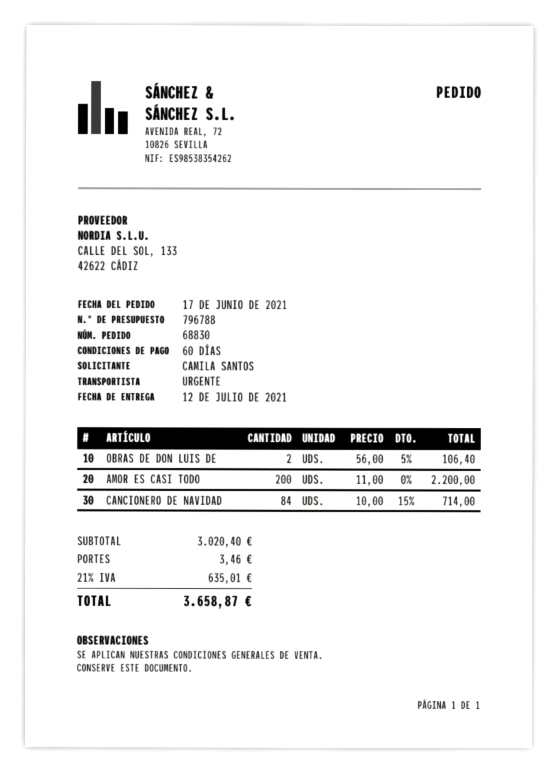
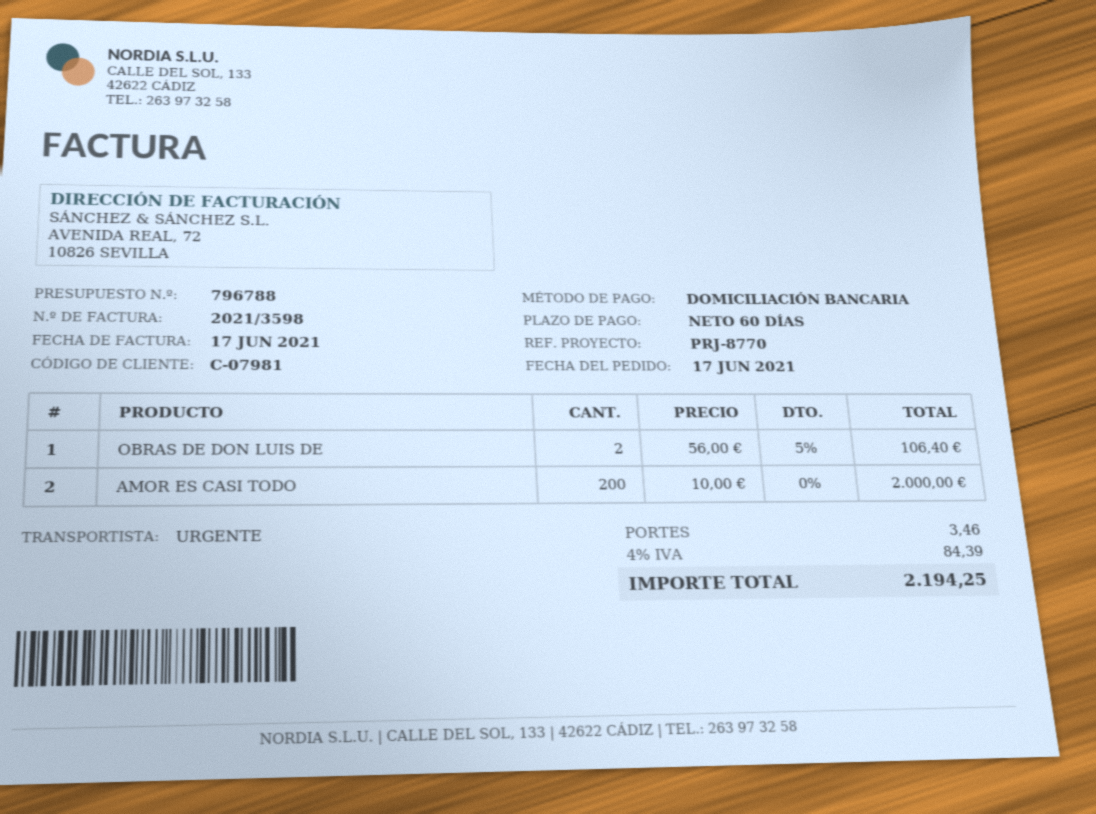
AMOR ES CASI TODO: 200 x 11.00 = 2200.00 -> 200 x 10.00 = 2000.00
CANCIONERO DE NAVIDAD: 84 x 10.00 - 15% = 714.00 -> none
tax: 21% = 635.01 -> 4% = 84.39
total: 3658.87 -> 2194.25

